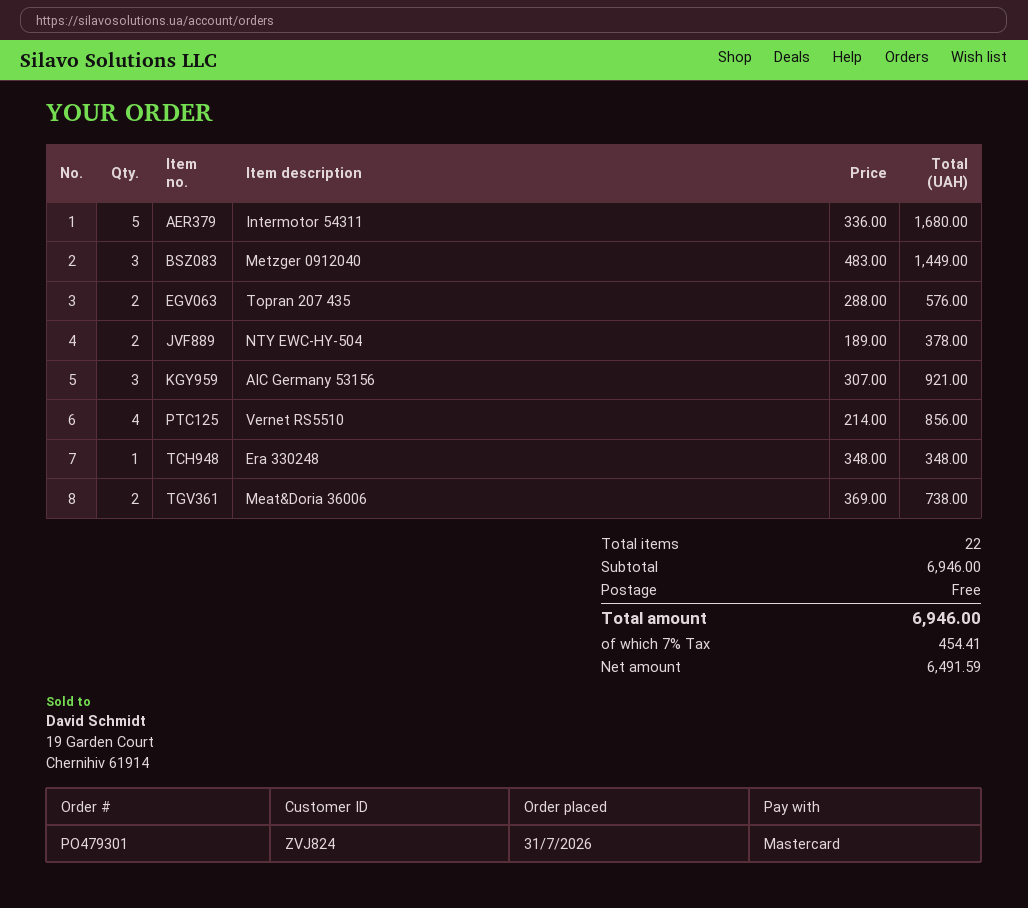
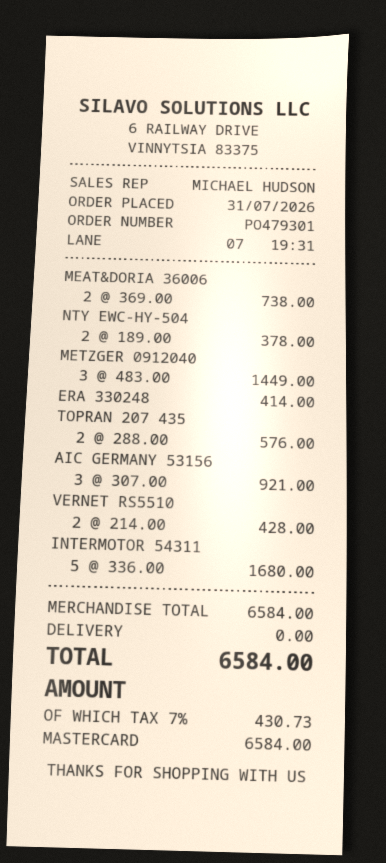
Vernet RS5510: 4 x 214.00 = 856.00 -> 2 x 214.00 = 428.00
Era 330248: 1 x 348.00 = 348.00 -> 1 x 414.00 = 414.00
subtotal: 6946.00 -> 6584.00
tax: 7% = 454.41 -> 7% = 430.73
total: 6946.00 -> 6584.00

